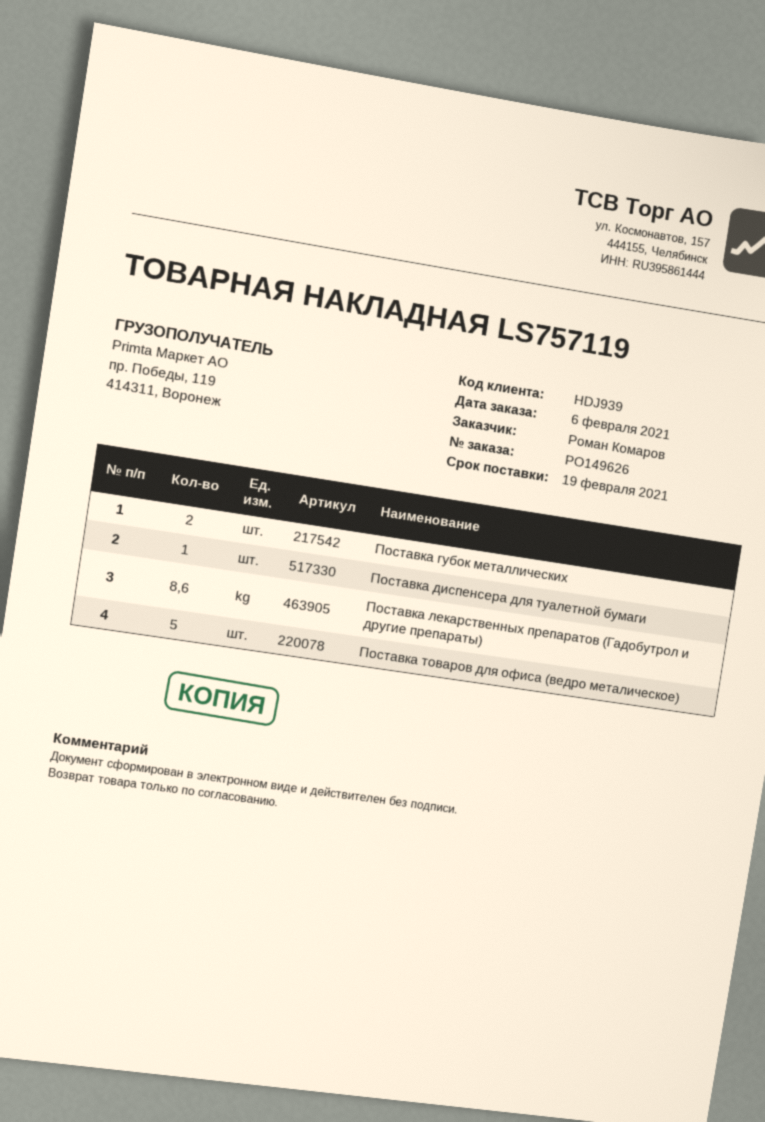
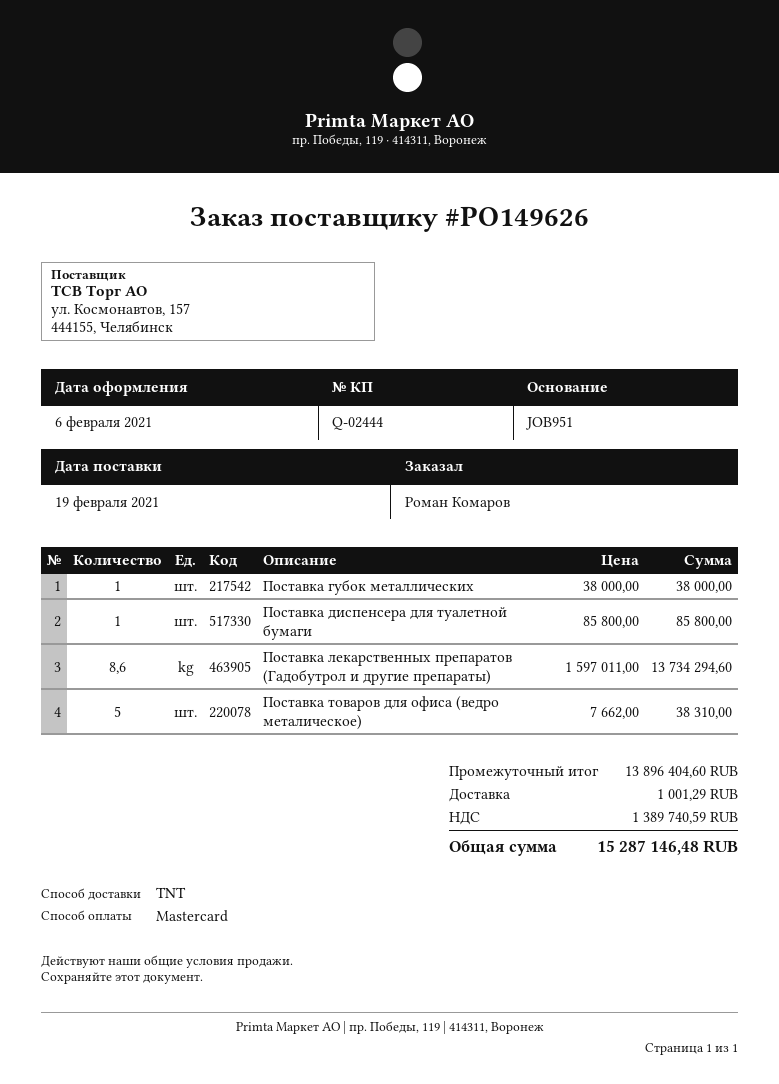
Поставка губок металлических: 2 -> 1

